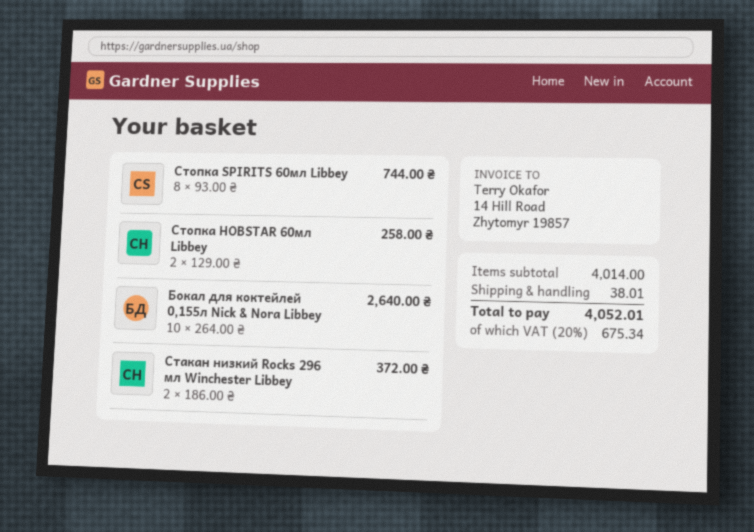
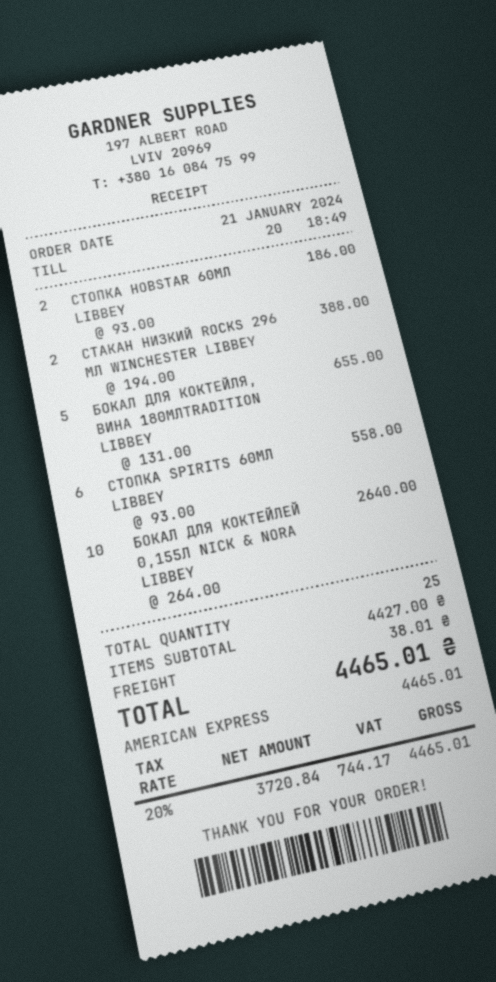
Стопка SPIRITS 60мл Libbey: 8 x 93.00 = 744.00 -> 6 x 93.00 = 558.00
Стопка HOBSTAR 60мл Libbey: 2 x 129.00 = 258.00 -> 2 x 93.00 = 186.00
Стакан низкий Rocks 296 мл Winchester Libbey: 2 x 186.00 = 372.00 -> 2 x 194.00 = 388.00
БОКАЛ ДЛЯ КОКТЕЙЛЯ, ВИНА 180МЛTRADITION LIBBEY: none -> 5 x 131.00 = 655.00
subtotal: 4014.00 -> 4427.00
tax: 20% = 675.34 -> 20% = 744.17
total: 4052.01 -> 4465.01

